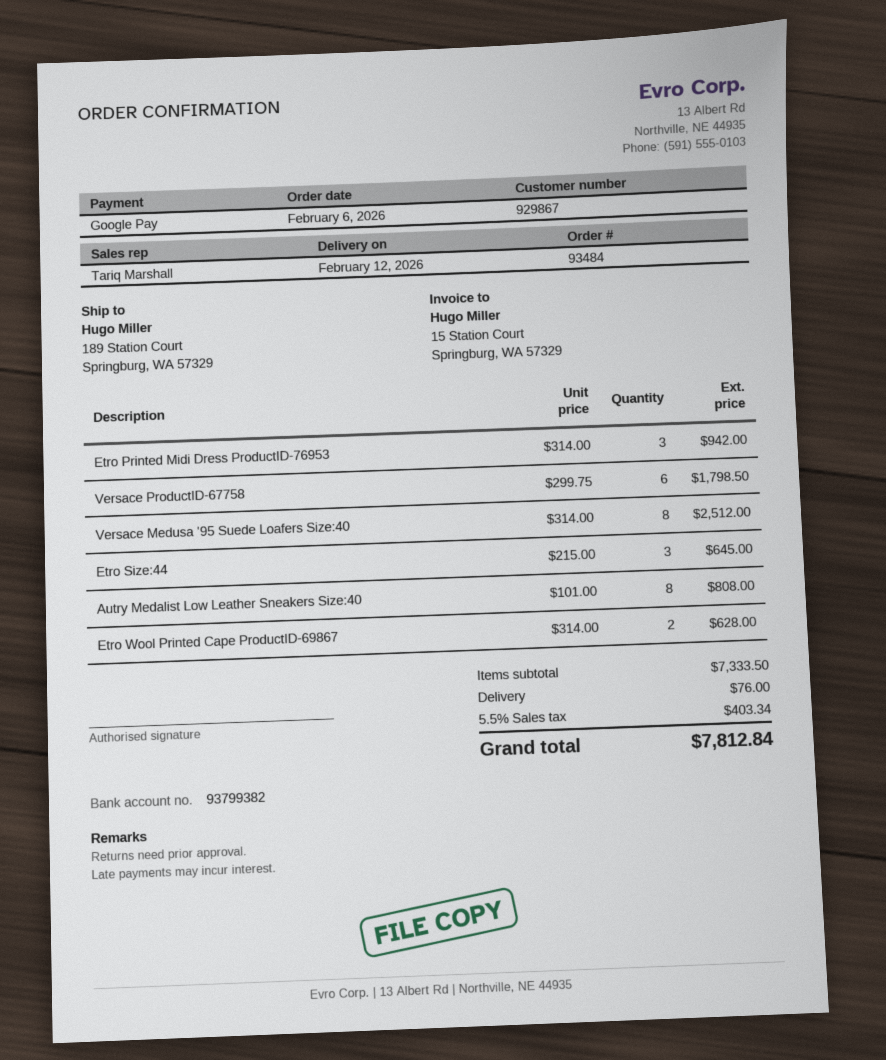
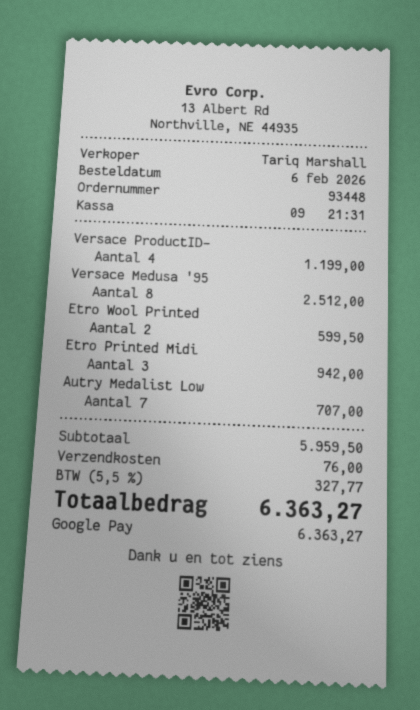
order number: 93484 -> 93448
Versace ProductID-67758: 6 for 1798.50 -> 4 for 1199.00
Etro Size:44: 3 for 645.00 -> none
Autry Medalist Low Leather Sneakers Size:40: 8 for 808.00 -> 7 for 707.00
Etro Wool Printed Cape ProductID-69867: 2 for 628.00 -> 2 for 599.50
subtotal: 7333.50 -> 5959.50
tax: 5.5% = 403.34 -> 5.5% = 327.77
total: 7812.84 -> 6363.27

